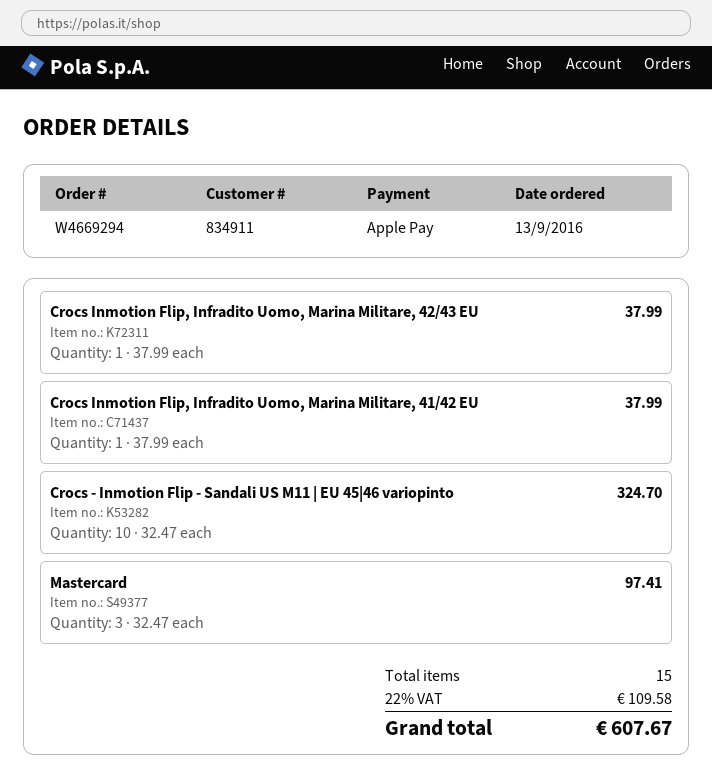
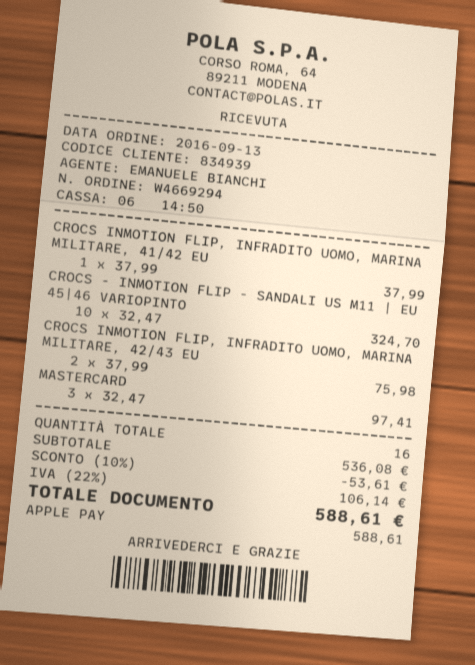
customer number: 834911 -> 834939
Crocs Inmotion Flip, Infradito Uomo, Marina Militare, 42/43 EU: 1 x 37.99 = 37.99 -> 2 x 37.99 = 75.98
total quantity: 15 -> 16
discount: none -> 10% = 53.61
tax: 22% = 109.58 -> 22% = 106.14
total: 607.67 -> 588.61

